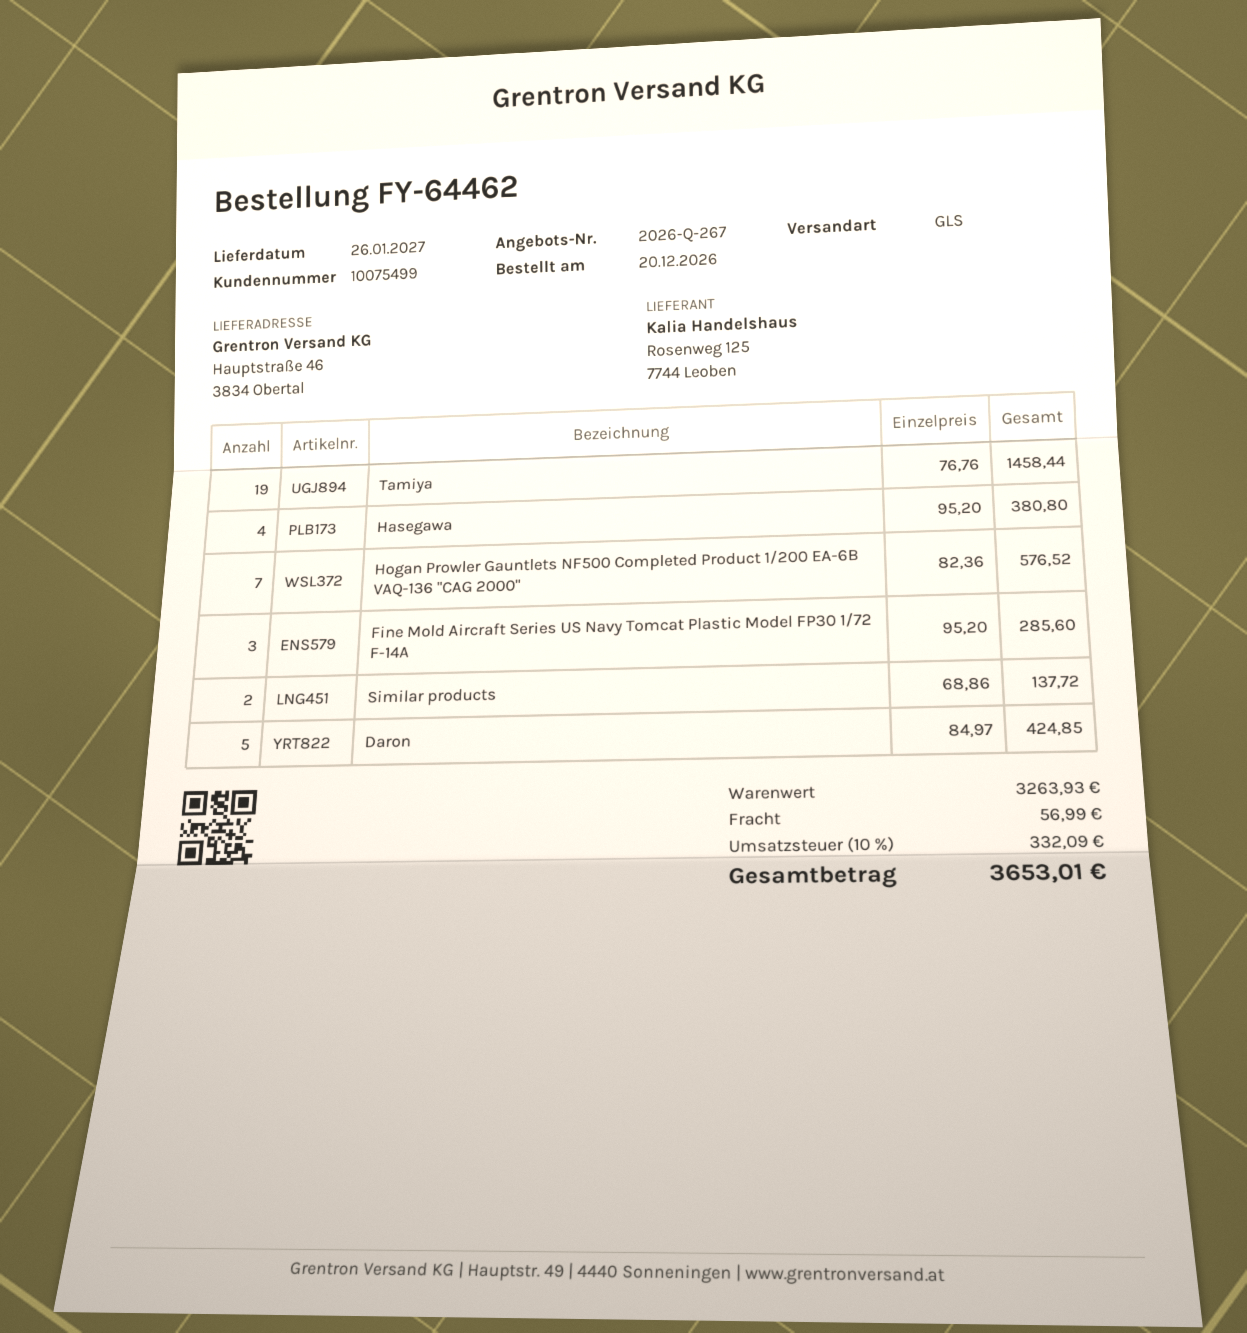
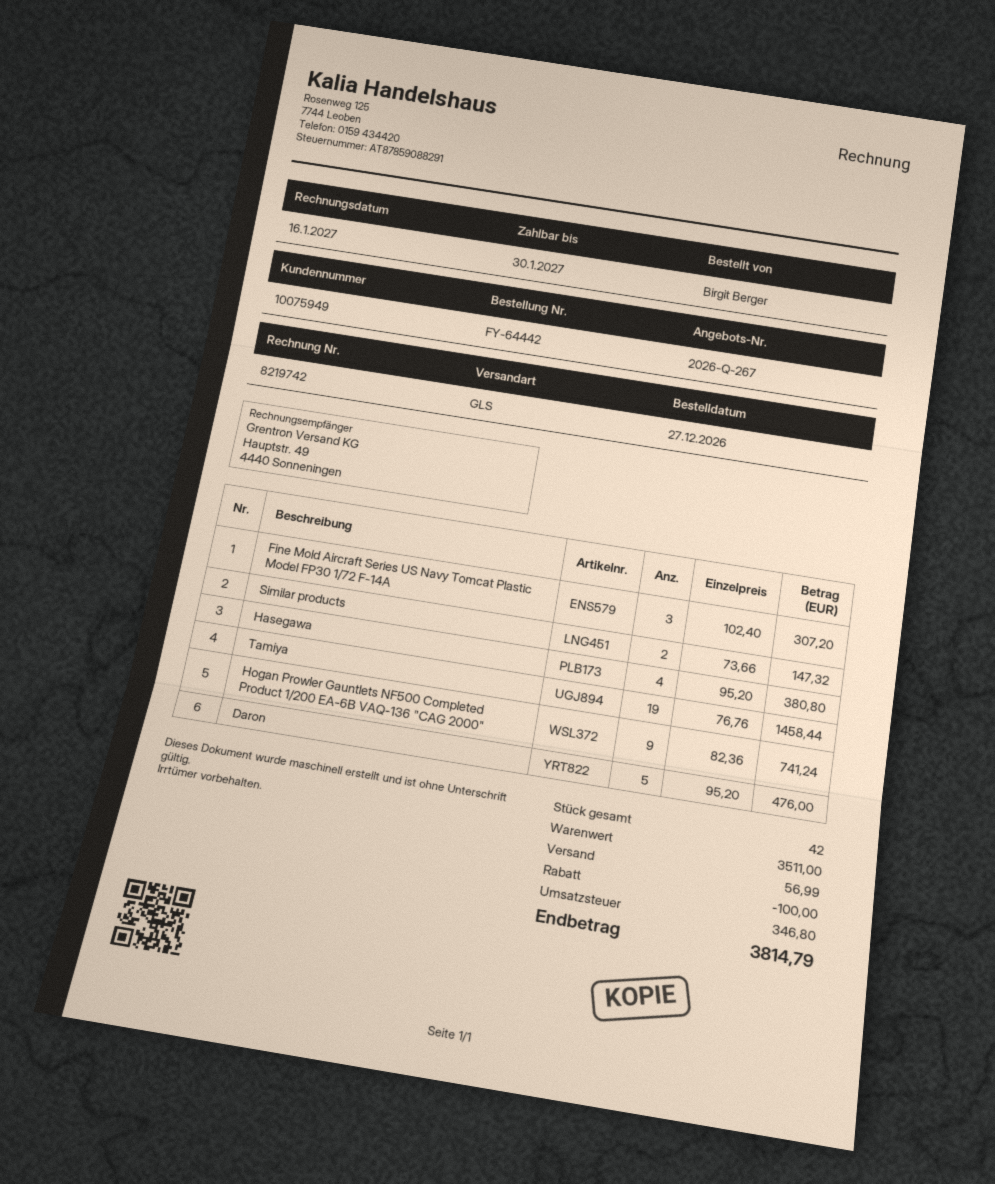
order number: FY-64462 -> FY-64442
order date: 2026-12-20 -> 2026-12-27
customer number: 10075499 -> 10075949
Hogan Prowler Gauntlets NF500 Completed Product 1/200 EA-6B VAQ-136 "CAG 2000": 7 x 82.36 = 576.52 -> 9 x 82.36 = 741.24
Fine Mold Aircraft Series US Navy Tomcat Plastic Model FP30 1/72 F-14A: 3 x 95.20 = 285.60 -> 3 x 102.40 = 307.20
Similar products: 2 x 68.86 = 137.72 -> 2 x 73.66 = 147.32
Daron: 5 x 84.97 = 424.85 -> 5 x 95.20 = 476.00
subtotal: 3263.93 -> 3511.00
discount: none -> 100.00
tax: 332.09 -> 346.80
total: 3653.01 -> 3814.79

